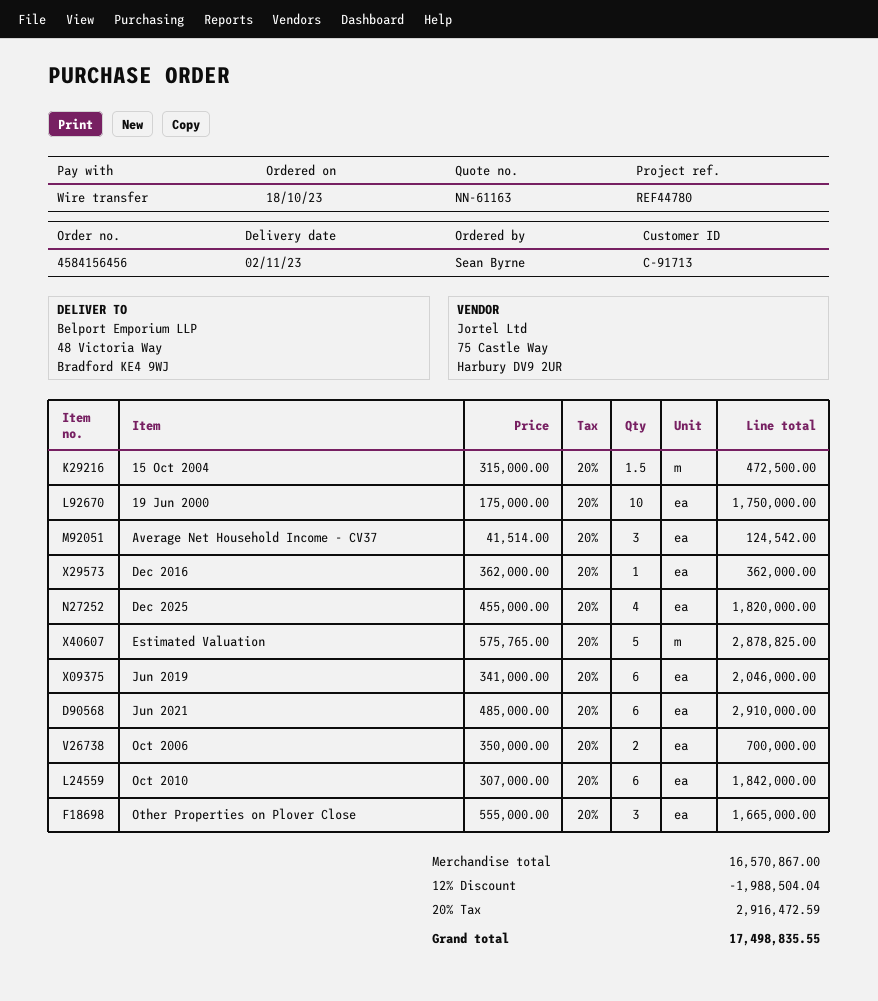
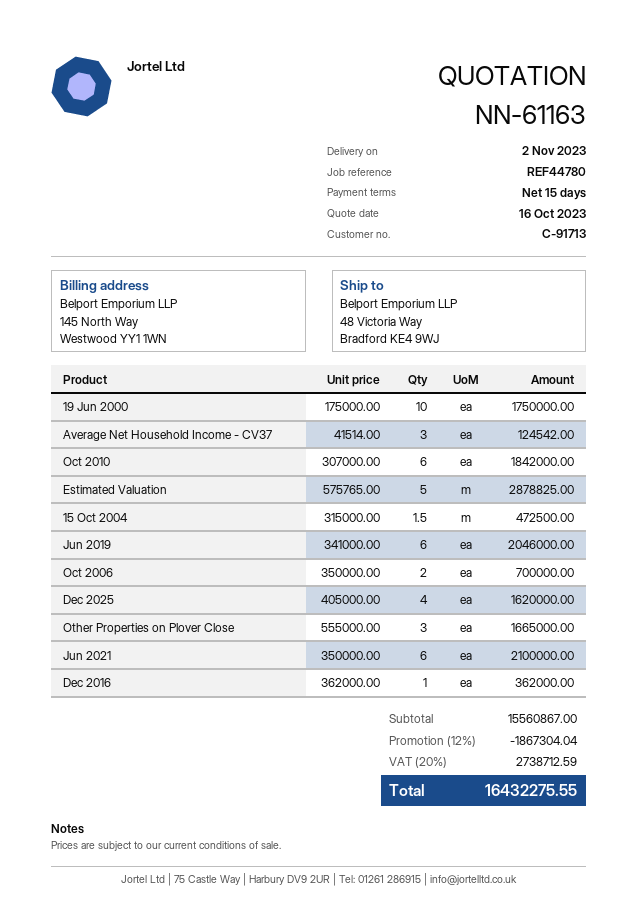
Dec 2025: 4 x 455000.00 = 1820000.00 -> 4 x 405000.00 = 1620000.00
Jun 2021: 6 x 485000.00 = 2910000.00 -> 6 x 350000.00 = 2100000.00
subtotal: 16570867.00 -> 15560867.00
discount: 12% = 1988504.04 -> 12% = 1867304.04
tax: 20% = 2916472.59 -> 20% = 2738712.59
total: 17498835.55 -> 16432275.55

